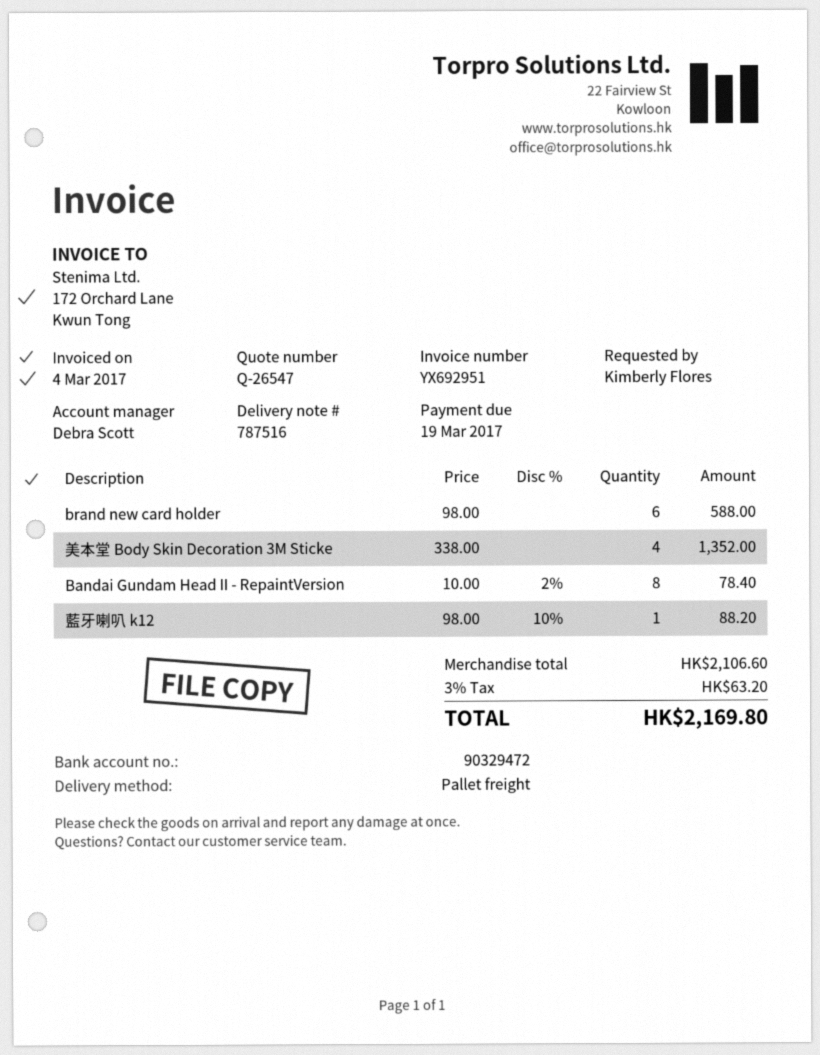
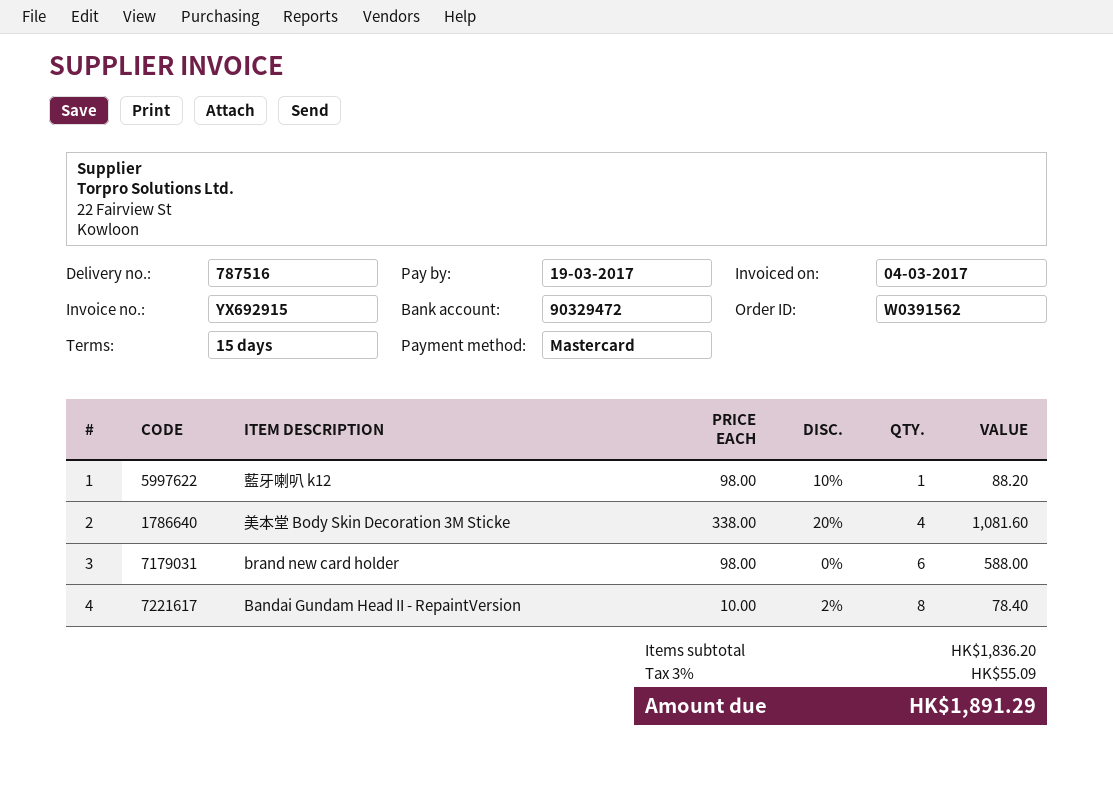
invoice number: YX692951 -> YX692915
美本堂 Body Skin Decoration 3M Sticke: 4 x 338.00 = 1352.00 -> 4 x 338.00 - 20% = 1081.60
subtotal: 2106.60 -> 1836.20
tax: 3% = 63.20 -> 3% = 55.09
total: 2169.80 -> 1891.29

